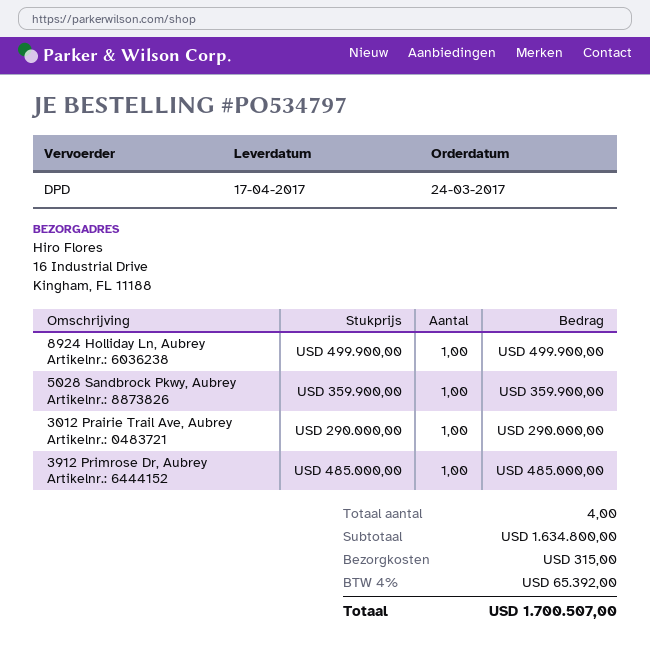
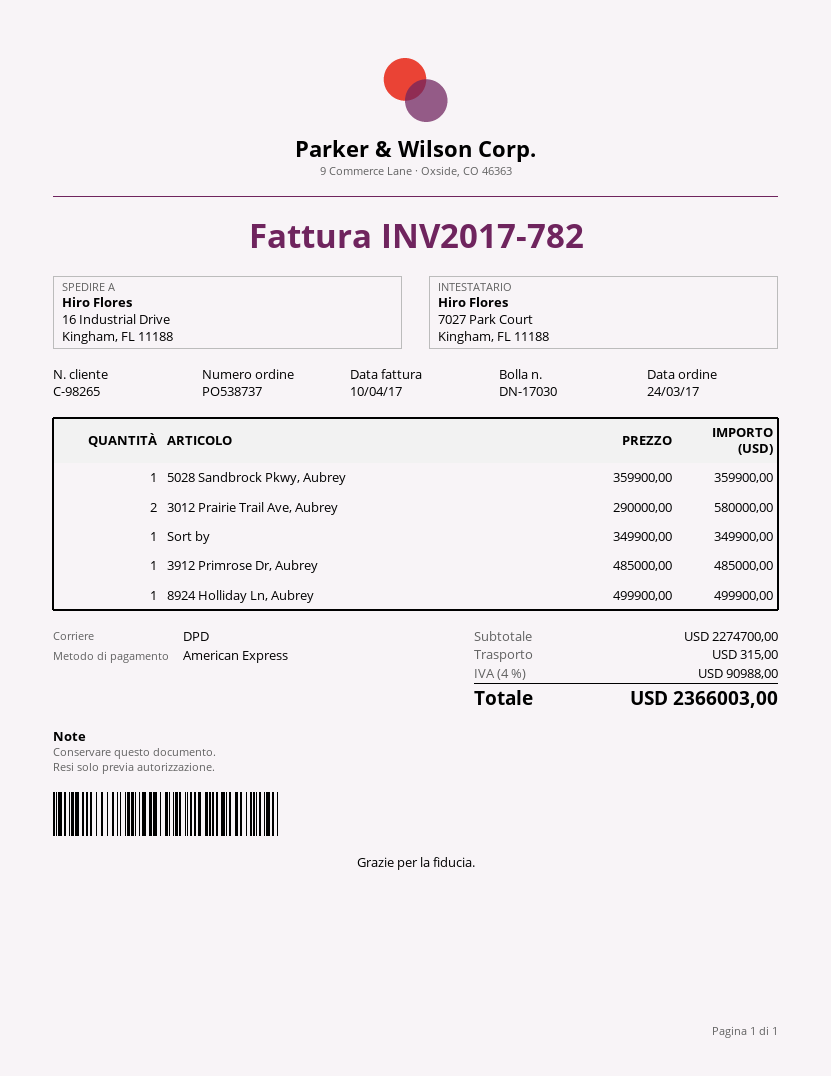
order number: PO534797 -> PO538737
3012 Prairie Trail Ave, Aubrey: 1 x 290000.00 = 290000.00 -> 2 x 290000.00 = 580000.00
Sort by: none -> 1 x 349900.00 = 349900.00
subtotal: 1634800.00 -> 2274700.00
tax: 4% = 65392.00 -> 4% = 90988.00
total: 1700507.00 -> 2366003.00

